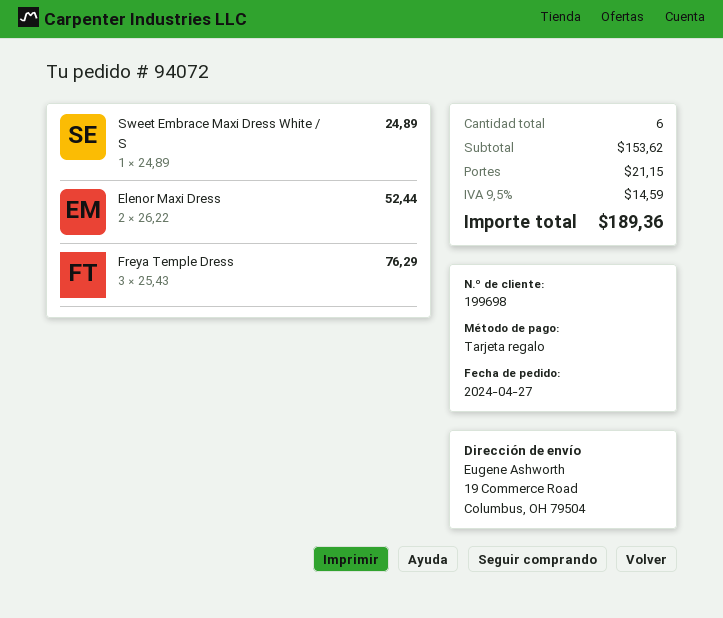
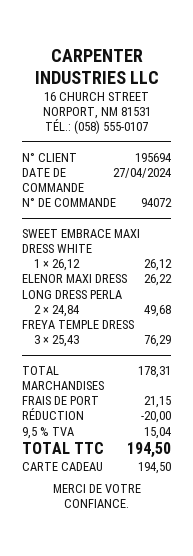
customer number: 199698 -> 195694
Sweet Embrace Maxi Dress White / S: 1 x 24.89 = 24.89 -> 1 x 26.12 = 26.12
Elenor Maxi Dress: 2 x 26.22 = 52.44 -> 1 x 26.22 = 26.22
LONG DRESS PERLA: none -> 2 x 24.84 = 49.68
subtotal: 153.62 -> 178.31
discount: none -> 20.00
tax: 9.5% = 14.59 -> 9.5% = 15.04
total: 189.36 -> 194.50

